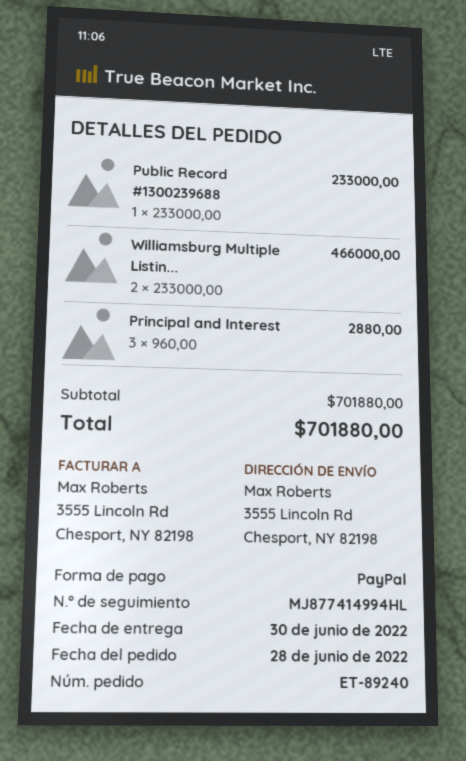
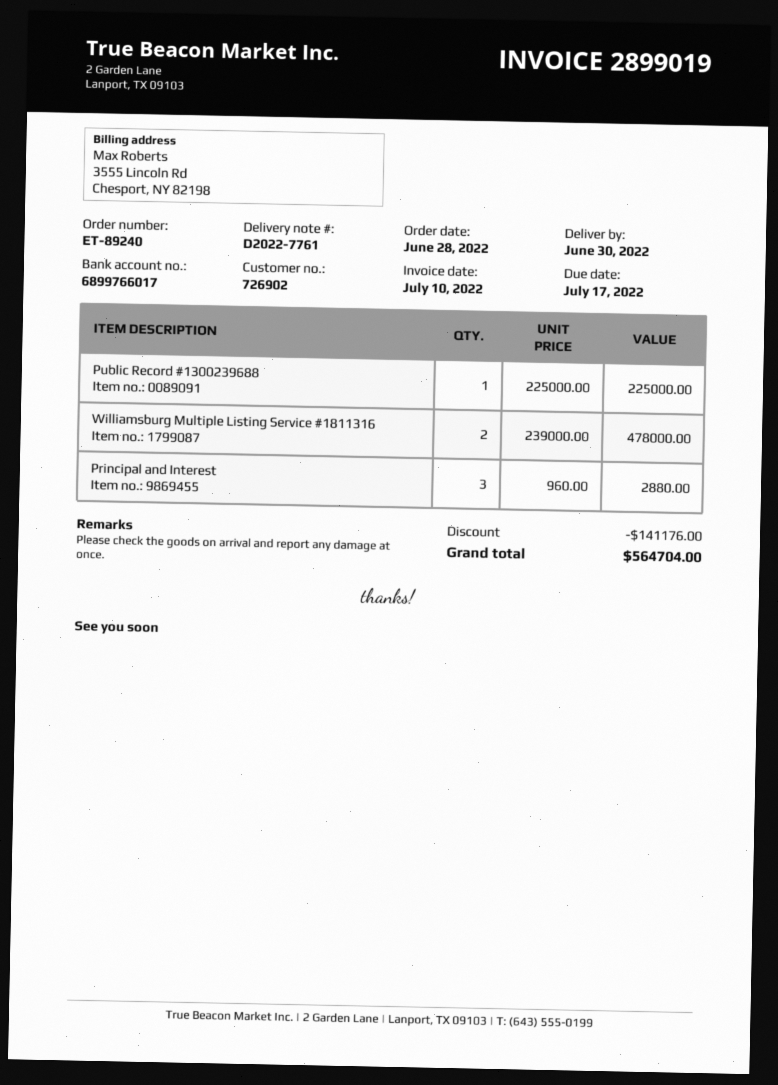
Public Record #1300239688: 1 x 233000.00 = 233000.00 -> 1 x 225000.00 = 225000.00
Williamsburg Multiple Listin...: 2 x 233000.00 = 466000.00 -> 2 x 239000.00 = 478000.00
discount: none -> 141176.00
total: 701880.00 -> 564704.00

